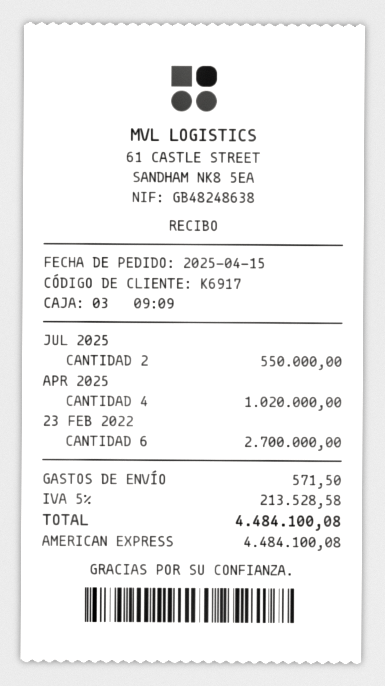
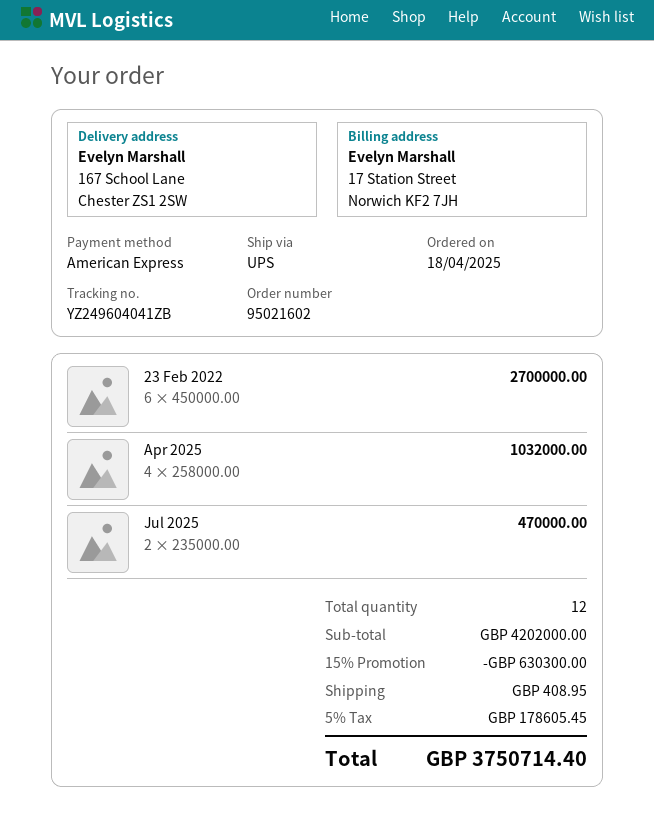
order date: 2025-04-15 -> 2025-04-18
JUL 2025: 2 for 550000.00 -> 2 for 470000.00
APR 2025: 4 for 1020000.00 -> 4 for 1032000.00
discount: none -> 15% = 630300.00
shipping: 571.50 -> 408.95
tax: 5% = 213528.58 -> 5% = 178605.45
total: 4484100.08 -> 3750714.40

